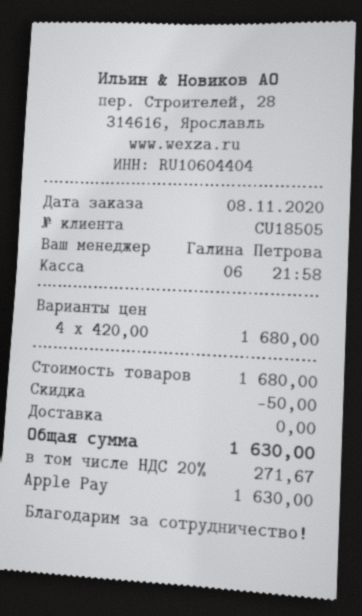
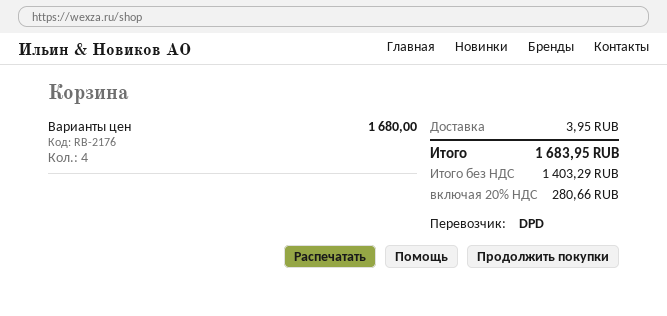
discount: 50.00 -> none
shipping: 0.00 -> 3.95
tax: 20% = 271.67 -> 20% = 280.66
total: 1630.00 -> 1683.95

